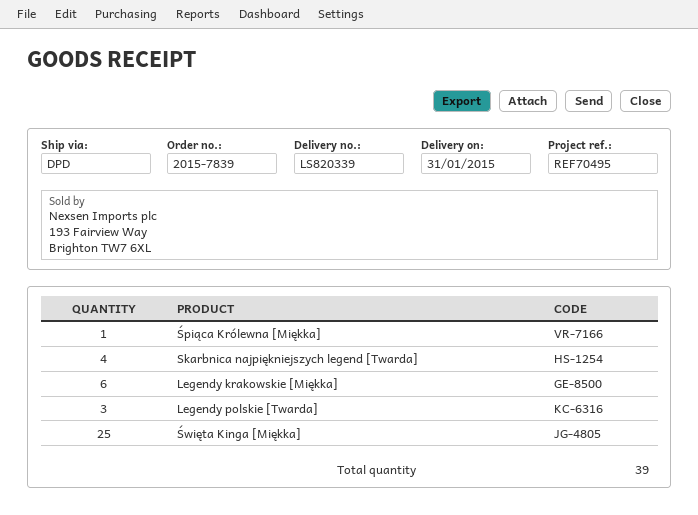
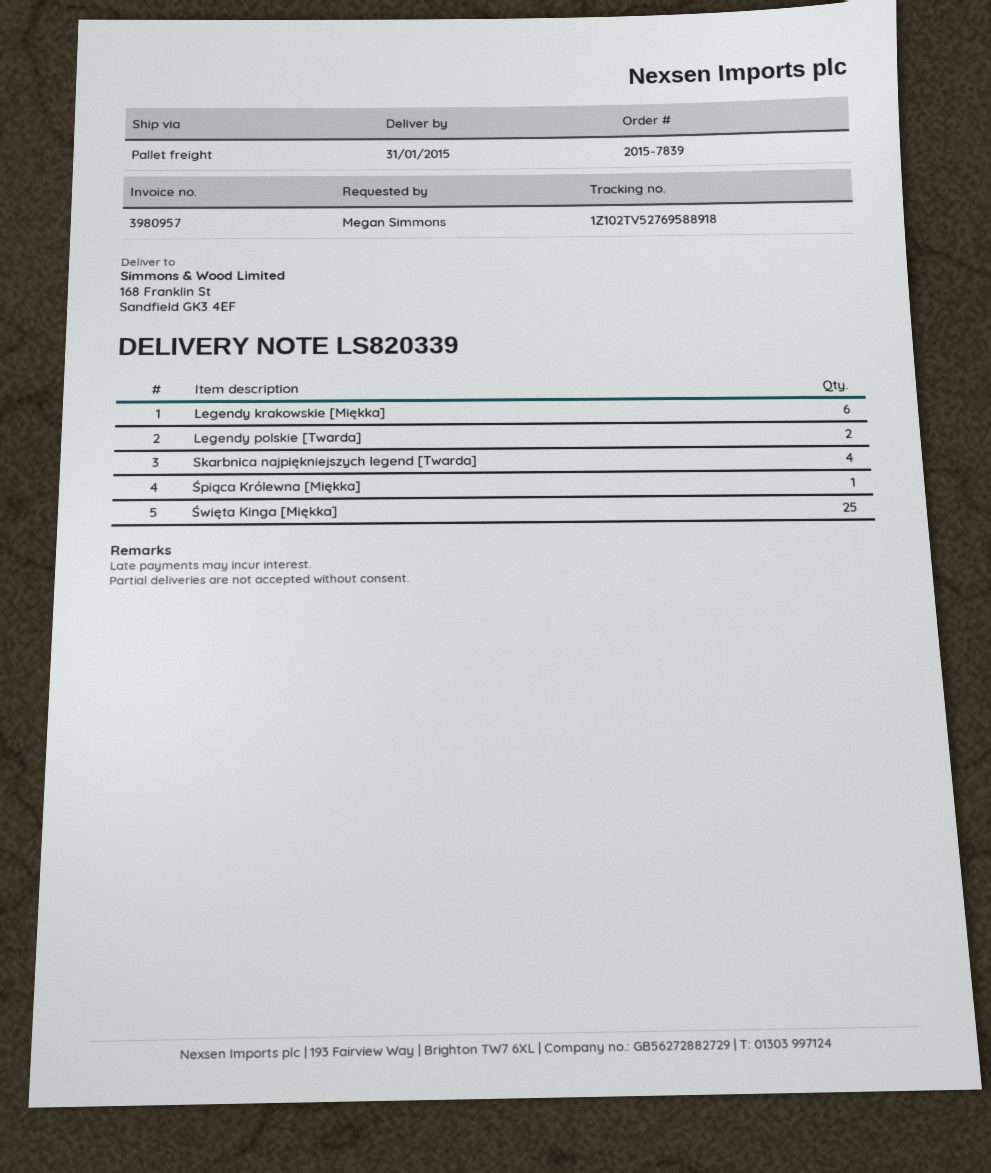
shipping method: DPD -> pallet freight
Legendy polskie [Twarda]: 3 -> 2

